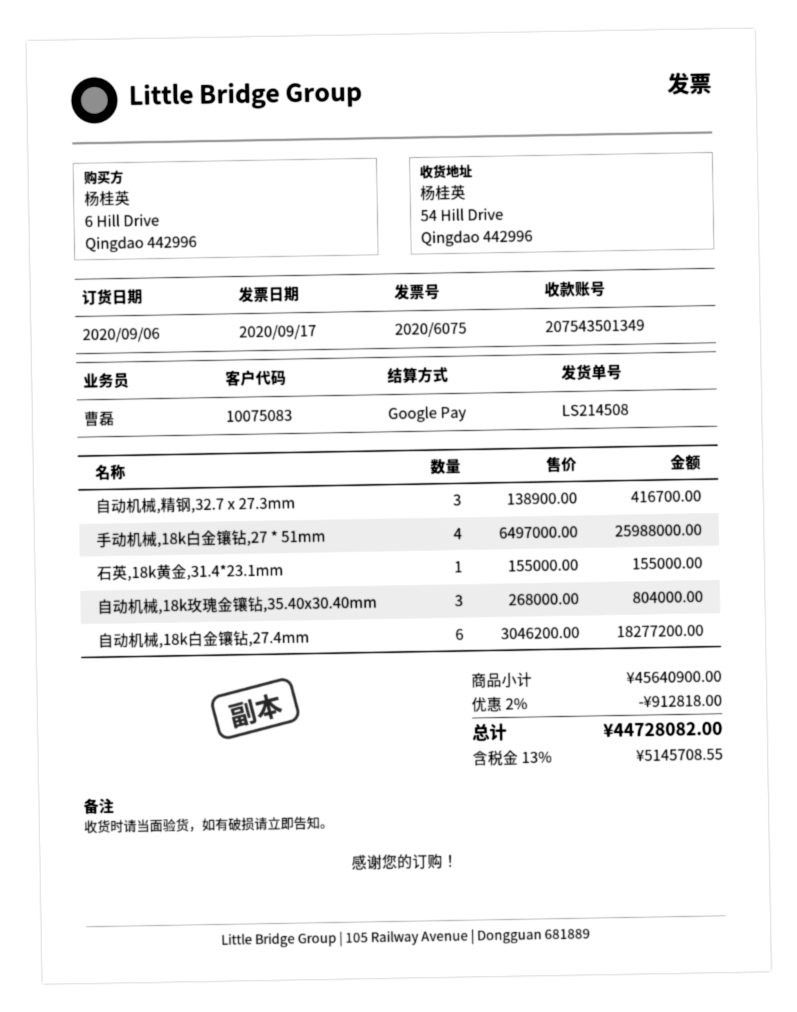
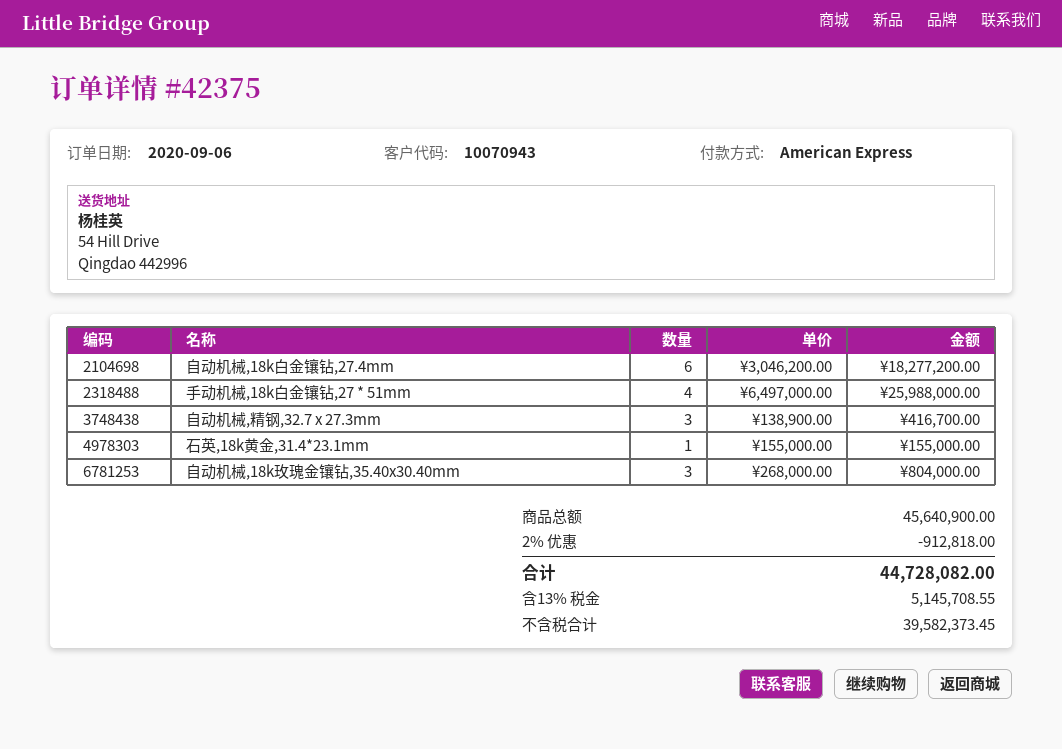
customer number: 10075083 -> 10070943
payment method: Google Pay -> American Express

